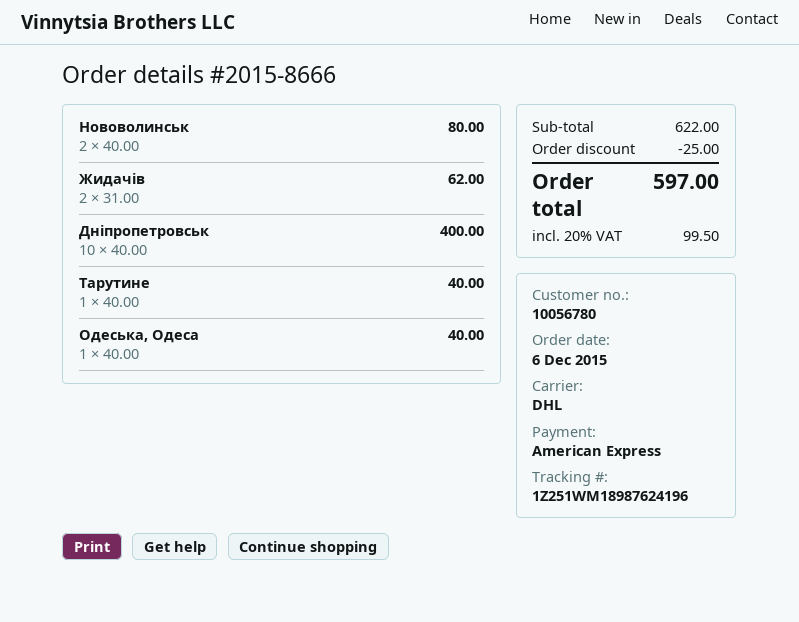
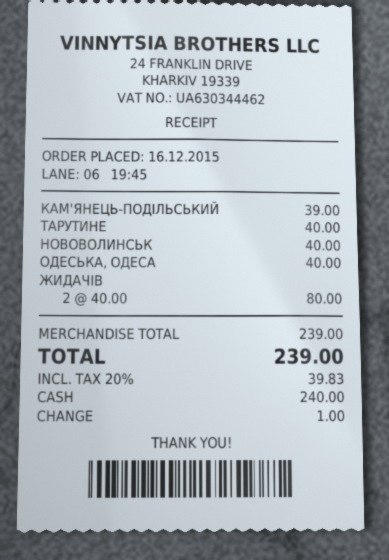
order date: 2015-12-06 -> 2015-12-16
payment method: American Express -> cash
Нововолинськ: 2 x 40.00 = 80.00 -> 1 x 40.00 = 40.00
Жидачів: 2 x 31.00 = 62.00 -> 2 x 40.00 = 80.00
Дніпропетровськ: 10 x 40.00 = 400.00 -> none
КАМ'ЯНЕЦЬ-ПОДІЛЬСЬКИЙ: none -> 1 x 39.00 = 39.00
subtotal: 622.00 -> 239.00
discount: 25.00 -> none
tax: 20% = 99.50 -> 20% = 39.83
total: 597.00 -> 239.00

